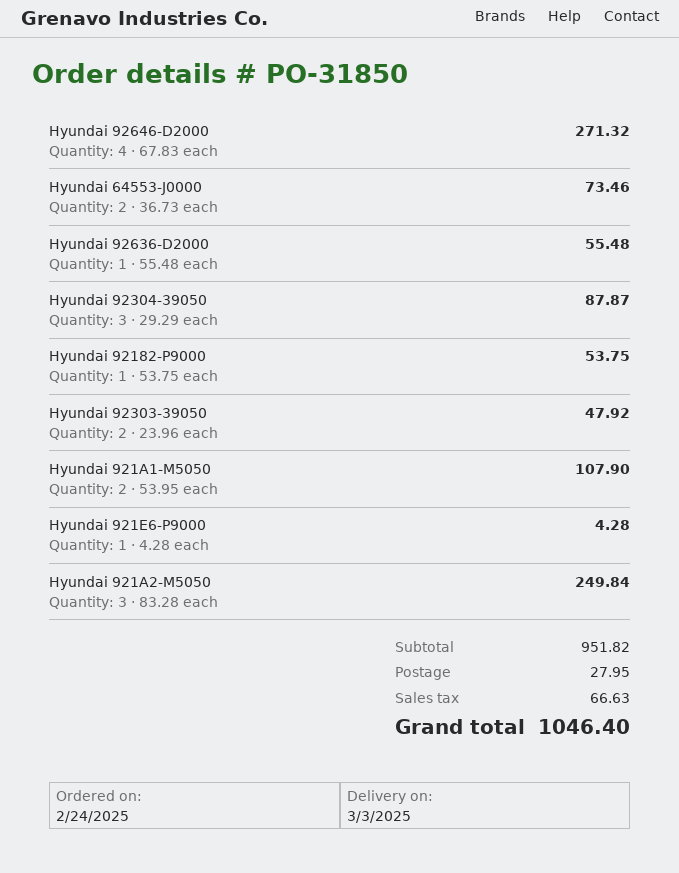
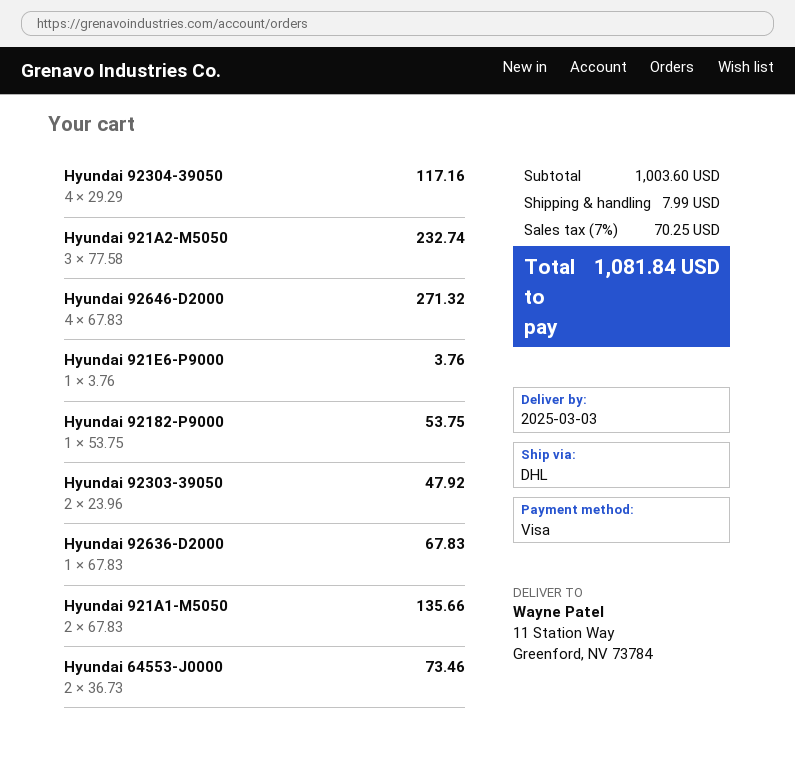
Hyundai 92636-D2000: 1 x 55.48 = 55.48 -> 1 x 67.83 = 67.83
Hyundai 92304-39050: 3 x 29.29 = 87.87 -> 4 x 29.29 = 117.16
Hyundai 921A1-M5050: 2 x 53.95 = 107.90 -> 2 x 67.83 = 135.66
Hyundai 921E6-P9000: 1 x 4.28 = 4.28 -> 1 x 3.76 = 3.76
Hyundai 921A2-M5050: 3 x 83.28 = 249.84 -> 3 x 77.58 = 232.74
subtotal: 951.82 -> 1003.60
shipping: 27.95 -> 7.99
tax: 66.63 -> 70.25
total: 1046.40 -> 1081.84

